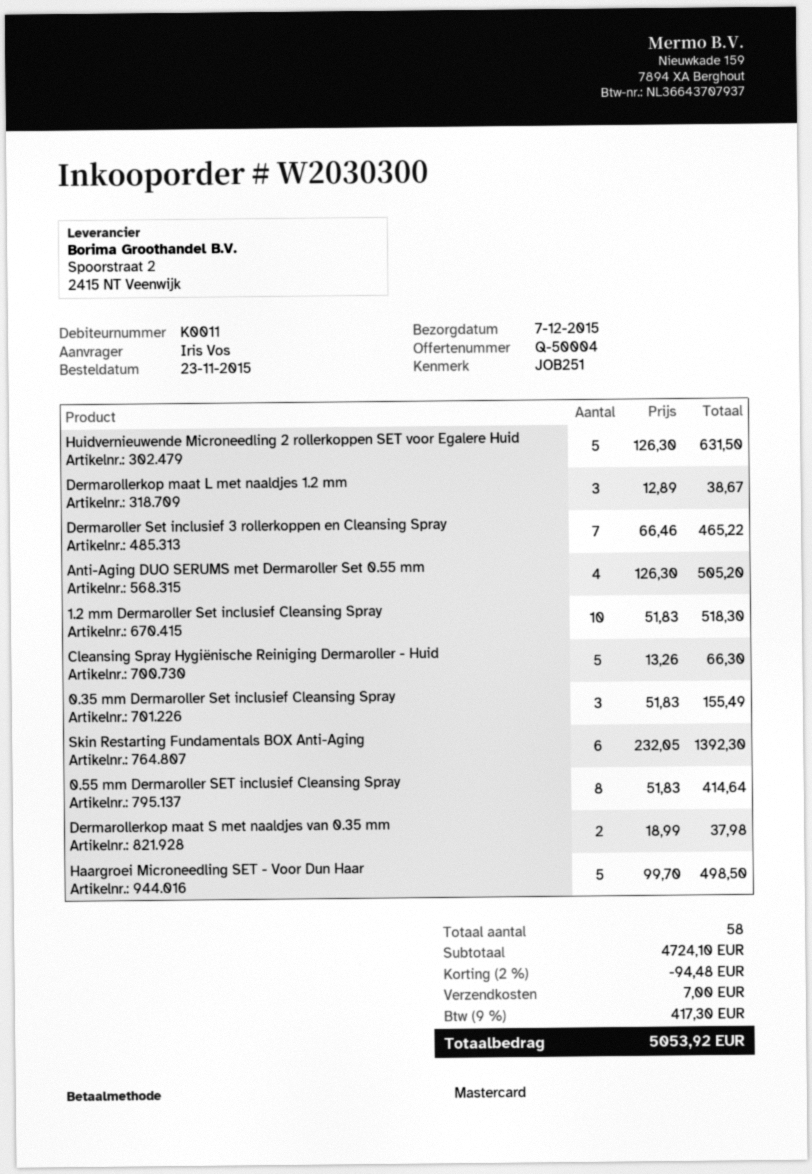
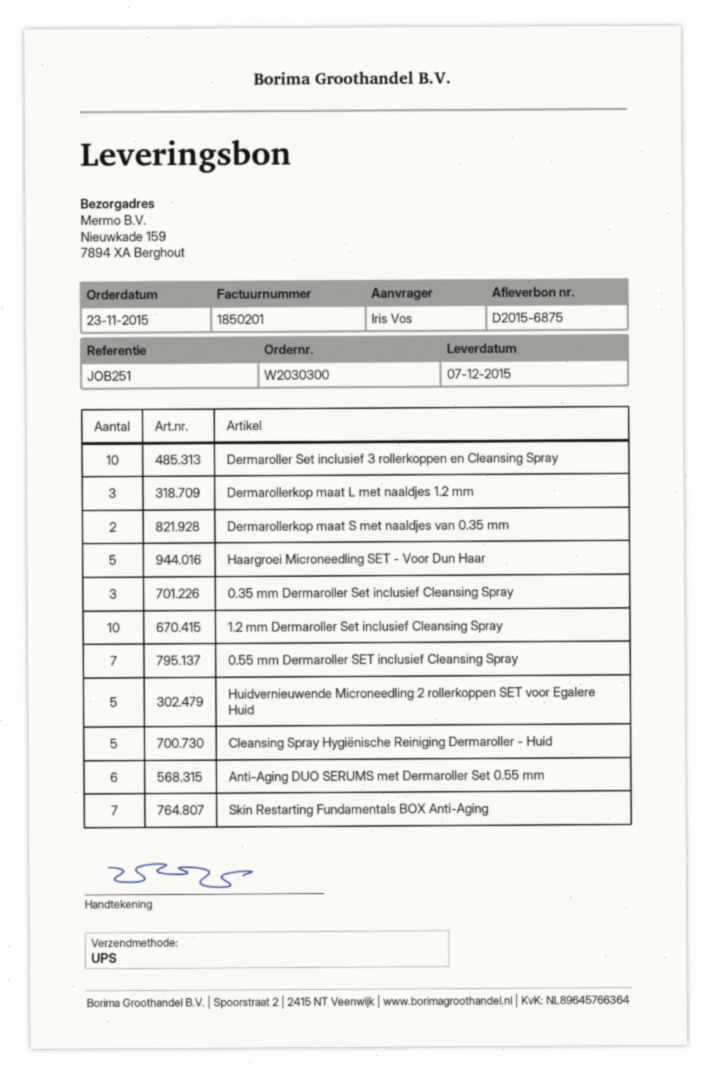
Dermaroller Set inclusief 3 rollerkoppen en Cleansing Spray: 7 -> 10
Anti-Aging DUO SERUMS met Dermaroller Set 0.55 mm: 4 -> 6
Skin Restarting Fundamentals BOX Anti-Aging: 6 -> 7
0.55 mm Dermaroller SET inclusief Cleansing Spray: 8 -> 7

